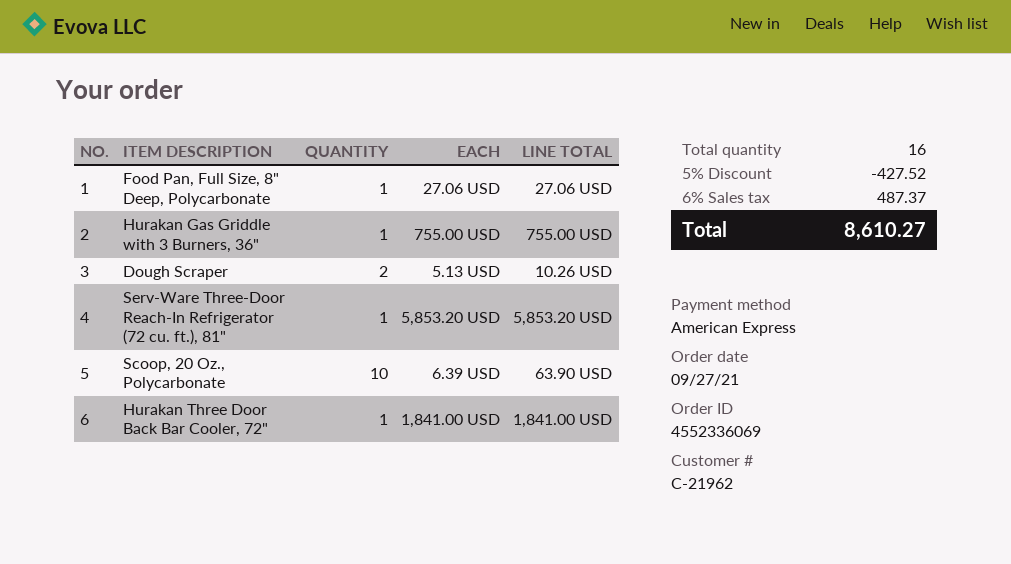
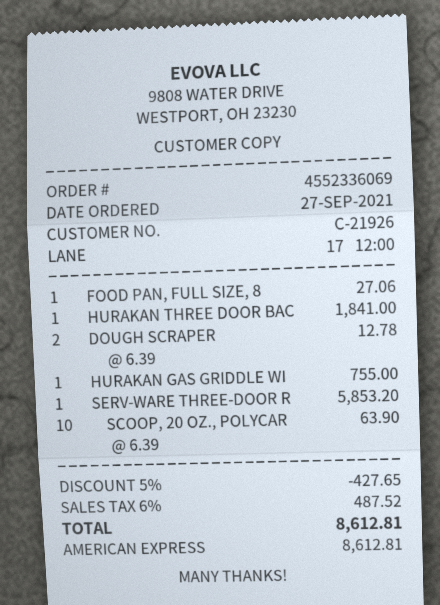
customer number: C-21962 -> C-21926
Dough Scraper: 2 x 5.13 = 10.26 -> 2 x 6.39 = 12.78
discount: 5% = 427.52 -> 5% = 427.65
tax: 6% = 487.37 -> 6% = 487.52
total: 8610.27 -> 8612.81

